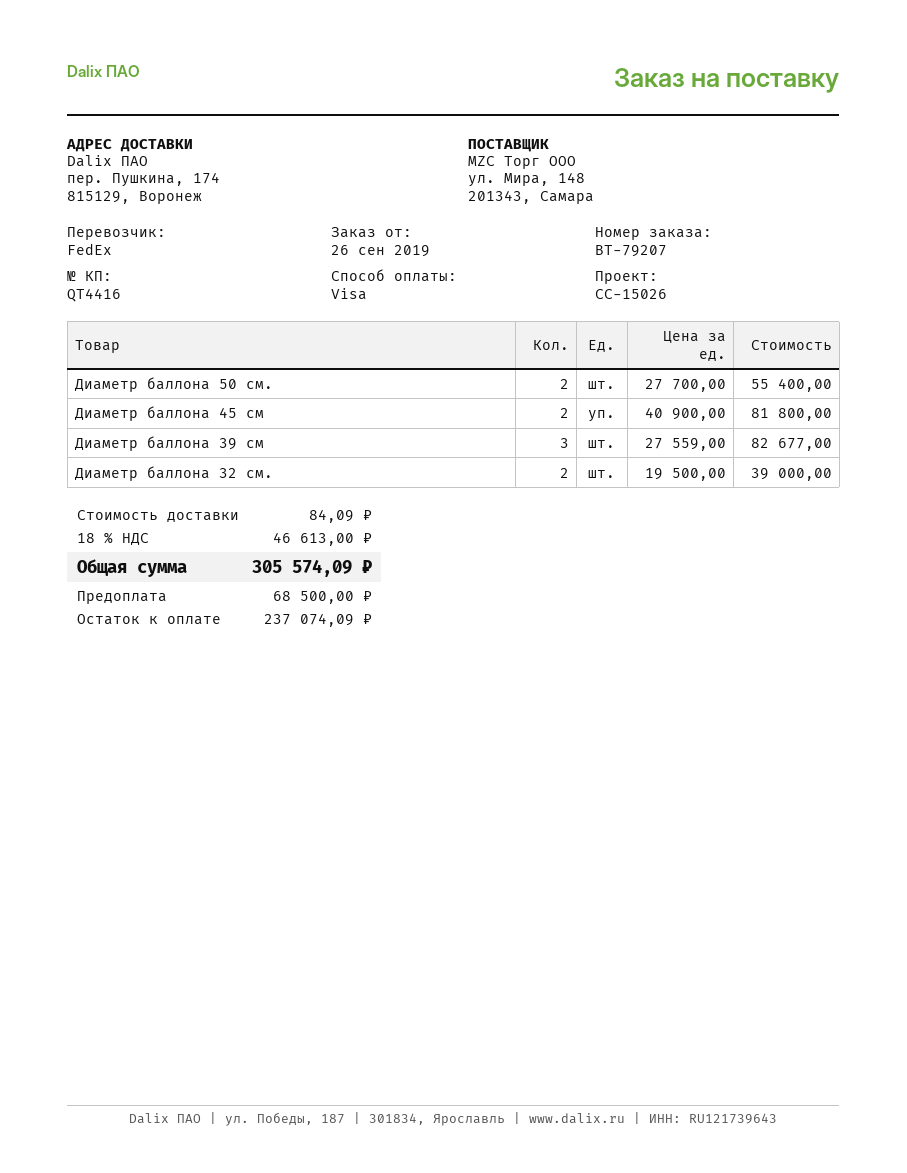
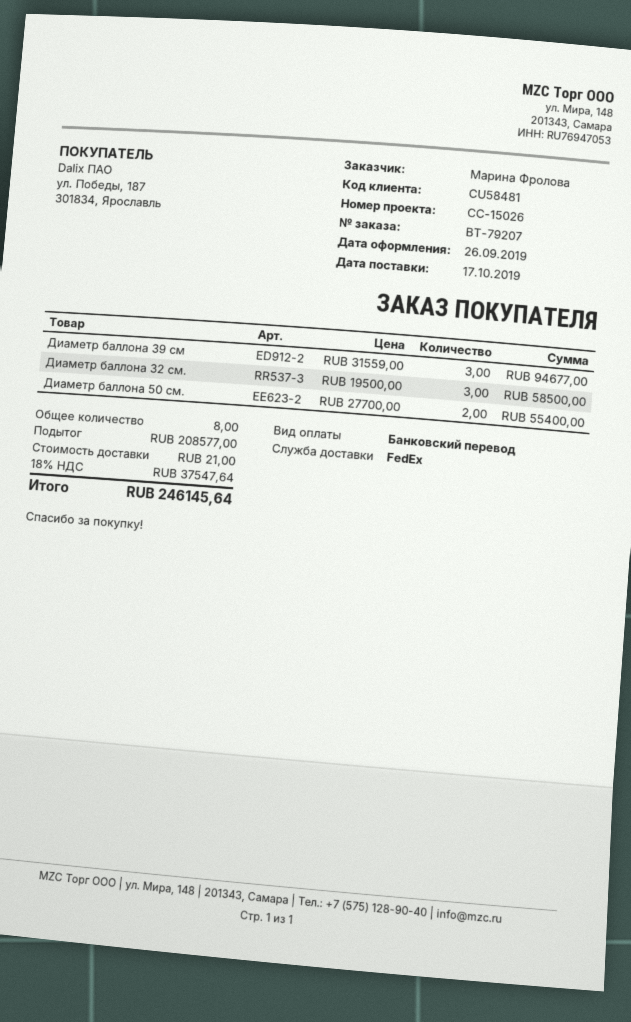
payment method: Visa -> bank transfer
Диаметр баллона 45 см: 2 x 40900.00 = 81800.00 -> none
Диаметр баллона 39 см: 3 x 27559.00 = 82677.00 -> 3 x 31559.00 = 94677.00
Диаметр баллона 32 см.: 2 x 19500.00 = 39000.00 -> 3 x 19500.00 = 58500.00
shipping: 84.09 -> 21.00
tax: 18% = 46613.00 -> 18% = 37547.64
total: 305574.09 -> 246145.64

